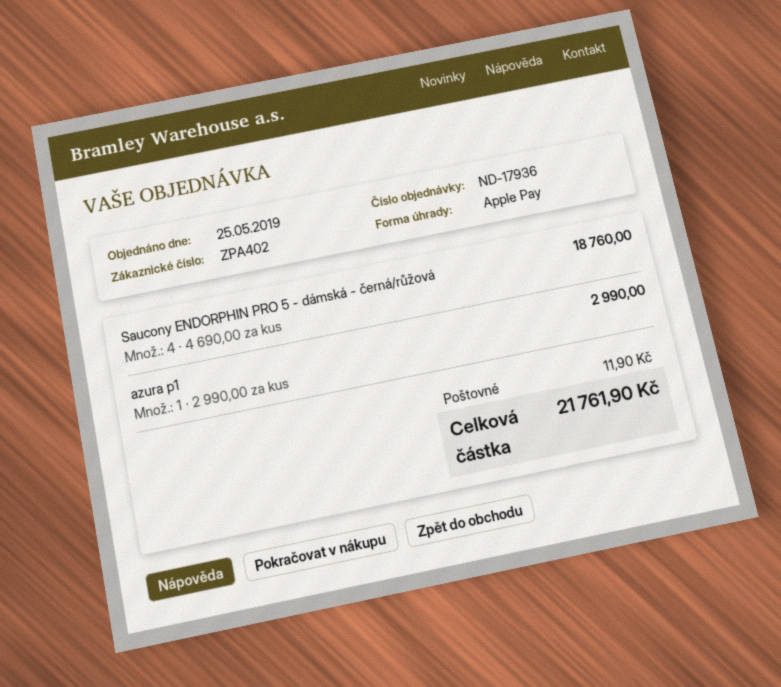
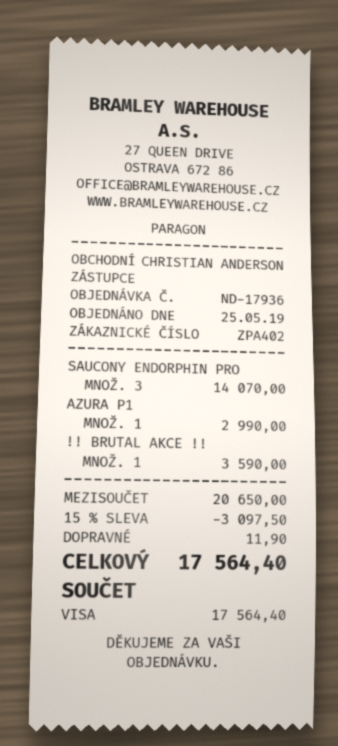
payment method: Apple Pay -> Visa
Saucony ENDORPHIN PRO 5 - dámská - černá/růžová: 4 for 18760.00 -> 3 for 14070.00
!! BRUTAL AKCE !!: none -> 1 for 3590.00
discount: none -> 15% = 3097.50
total: 21761.90 -> 17564.40

